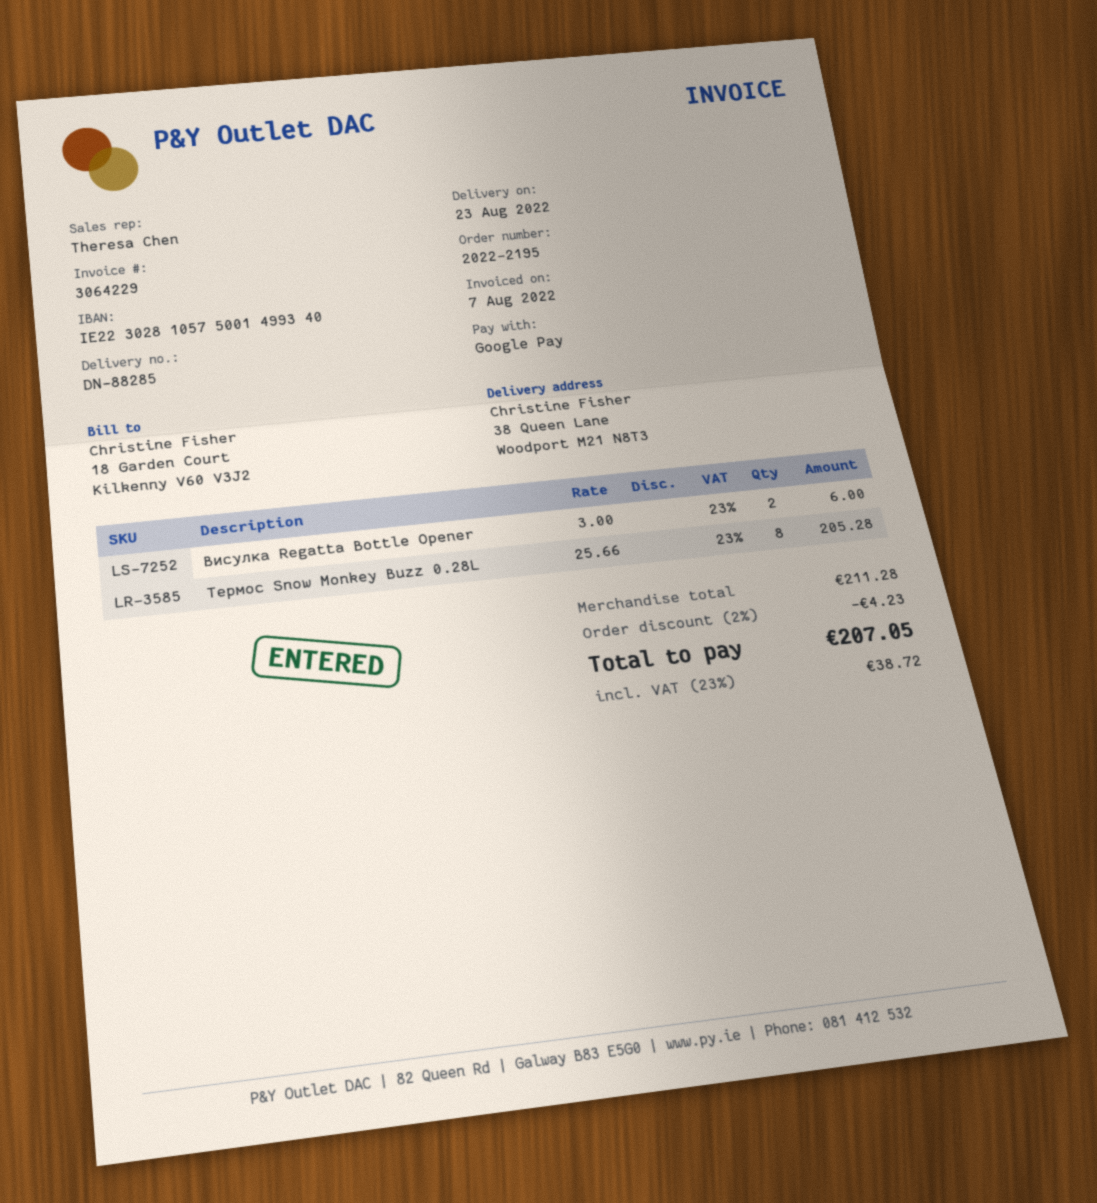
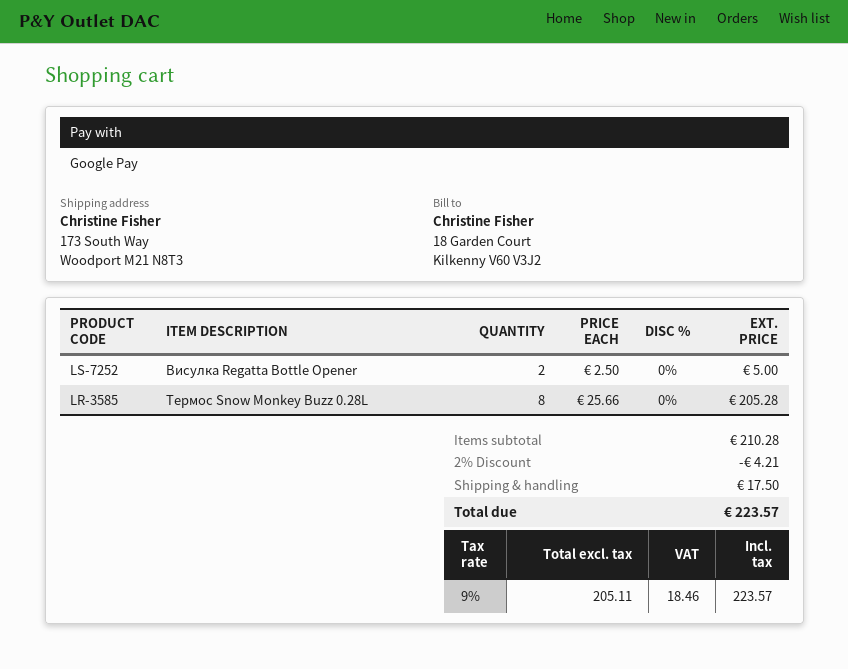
ship to: 38 Queen Lane, Woodport M21 N8T3 -> 173 South Way, Woodport M21 N8T3
Висулка Regatta Bottle Opener: 2 x 3.00 = 6.00 -> 2 x 2.50 = 5.00
subtotal: 211.28 -> 210.28
discount: 2% = 4.23 -> 2% = 4.21
shipping: none -> 17.50
tax: 23% = 38.72 -> 9% = 18.46
total: 207.05 -> 223.57

